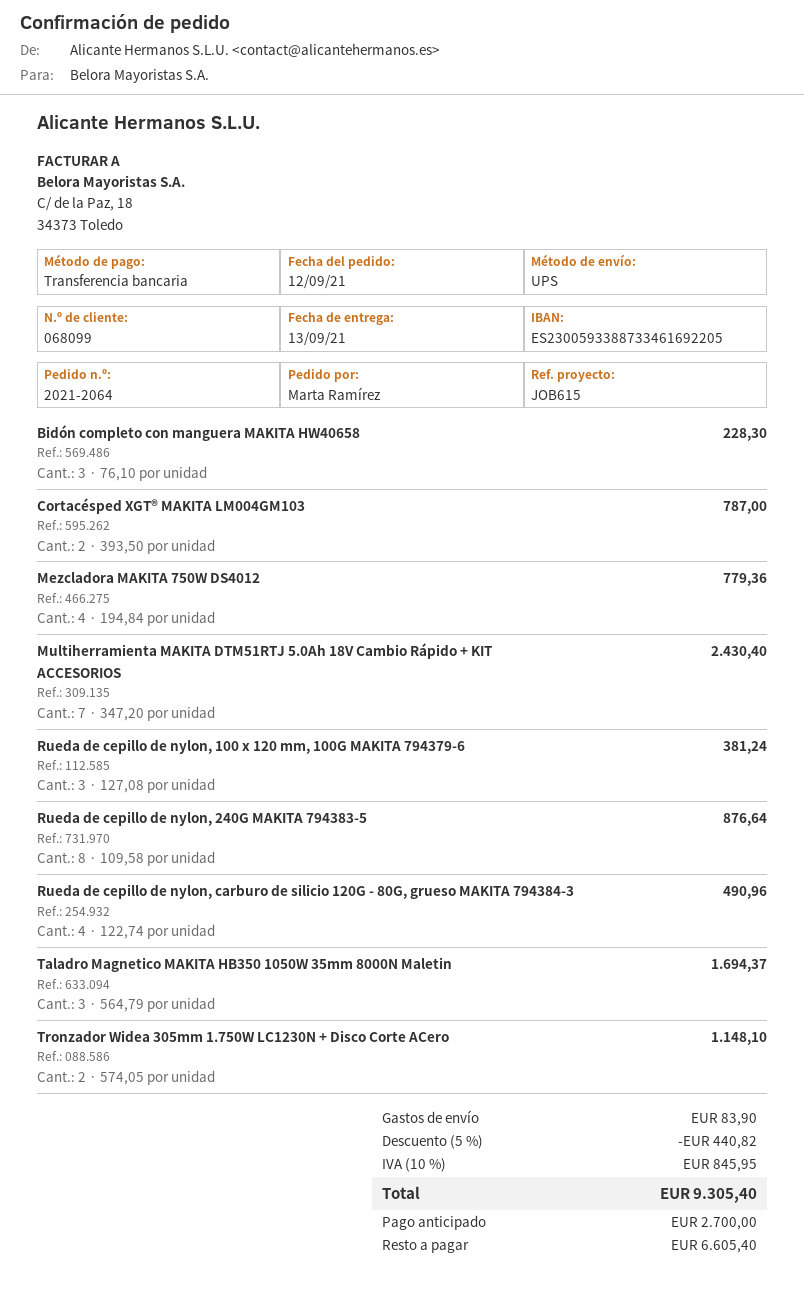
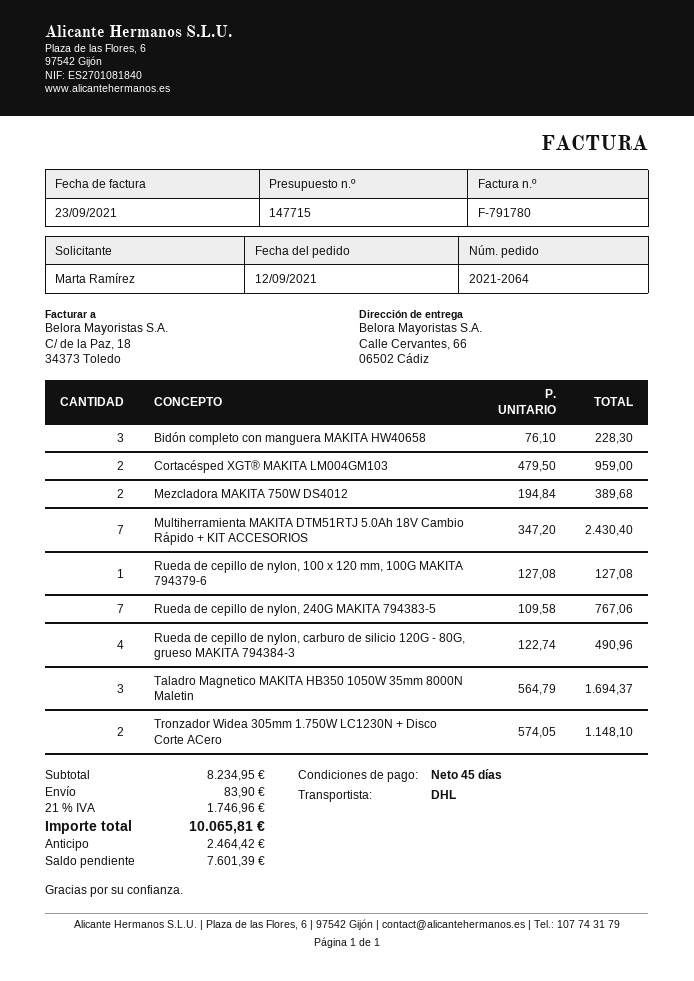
shipping method: UPS -> DHL
Cortacésped XGT® MAKITA LM004GM103: 2 x 393.50 = 787.00 -> 2 x 479.50 = 959.00
Mezcladora MAKITA 750W DS4012: 4 x 194.84 = 779.36 -> 2 x 194.84 = 389.68
Rueda de cepillo de nylon, 100 x 120 mm, 100G MAKITA 794379-6: 3 x 127.08 = 381.24 -> 1 x 127.08 = 127.08
Rueda de cepillo de nylon, 240G MAKITA 794383-5: 8 x 109.58 = 876.64 -> 7 x 109.58 = 767.06
discount: 5% = 440.82 -> none
tax: 10% = 845.95 -> 21% = 1746.96
total: 9305.40 -> 10065.81
deposit: 2700.00 -> 2464.42
balance: 6605.40 -> 7601.39

